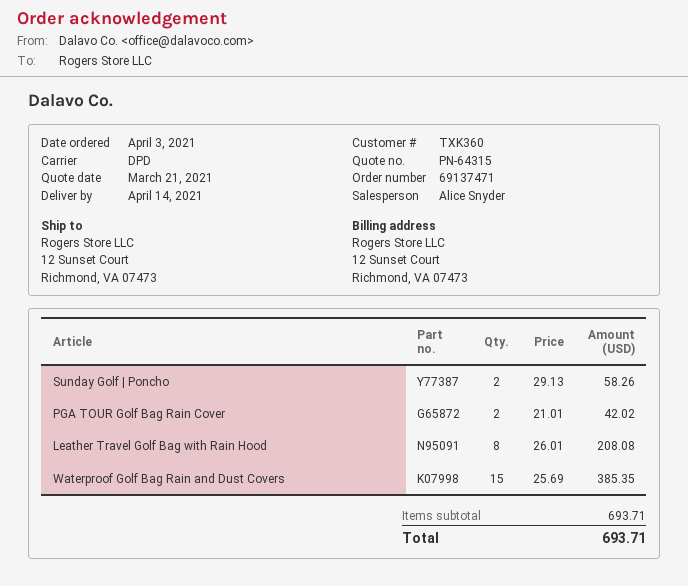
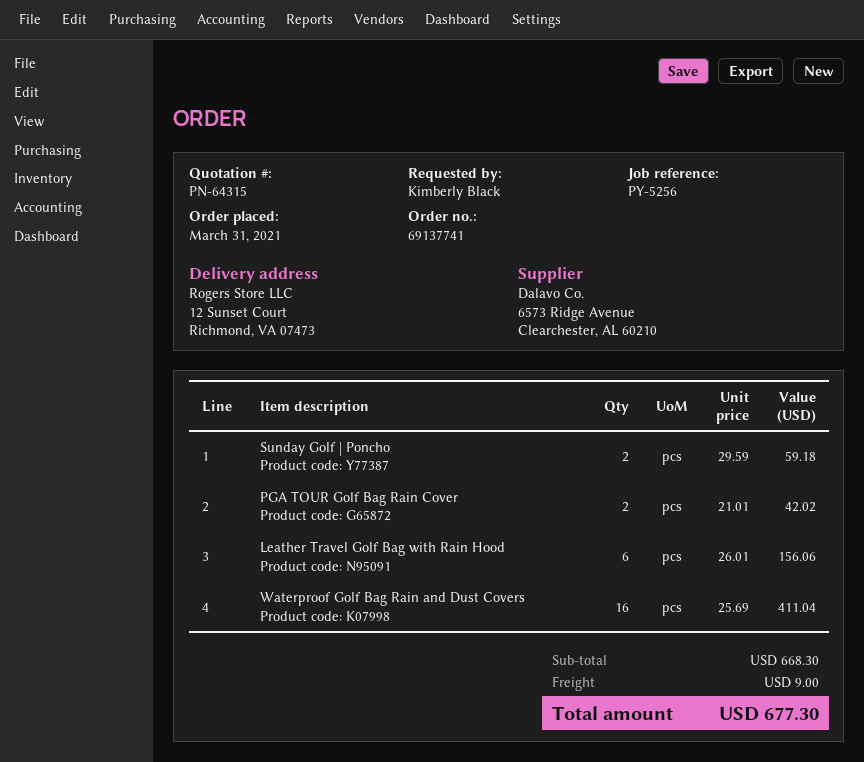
order number: 69137471 -> 69137741
order date: 2021-04-03 -> 2021-03-31
Sunday Golf | Poncho: 2 x 29.13 = 58.26 -> 2 x 29.59 = 59.18
Leather Travel Golf Bag with Rain Hood: 8 x 26.01 = 208.08 -> 6 x 26.01 = 156.06
Waterproof Golf Bag Rain and Dust Covers: 15 x 25.69 = 385.35 -> 16 x 25.69 = 411.04
subtotal: 693.71 -> 668.30
shipping: none -> 9.00
total: 693.71 -> 677.30

